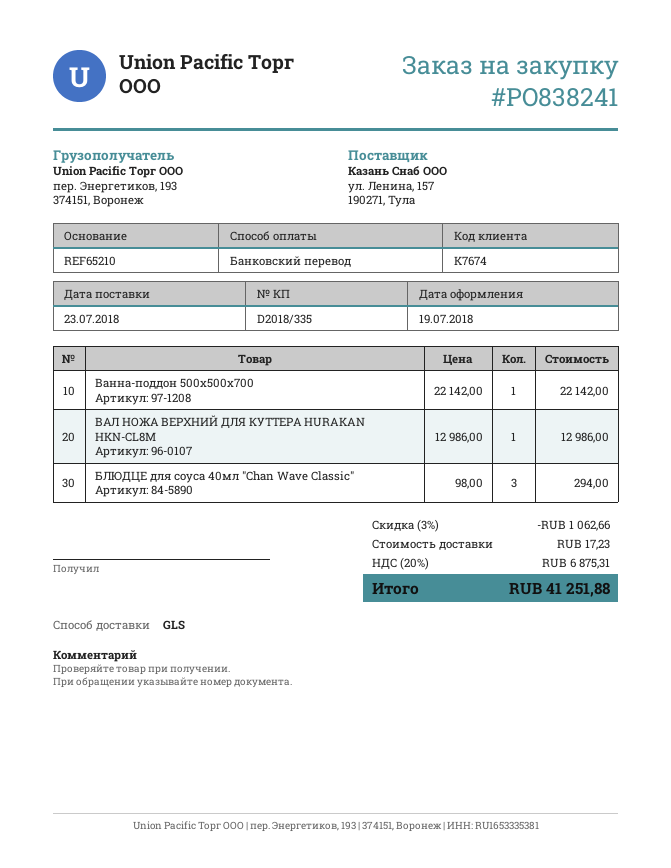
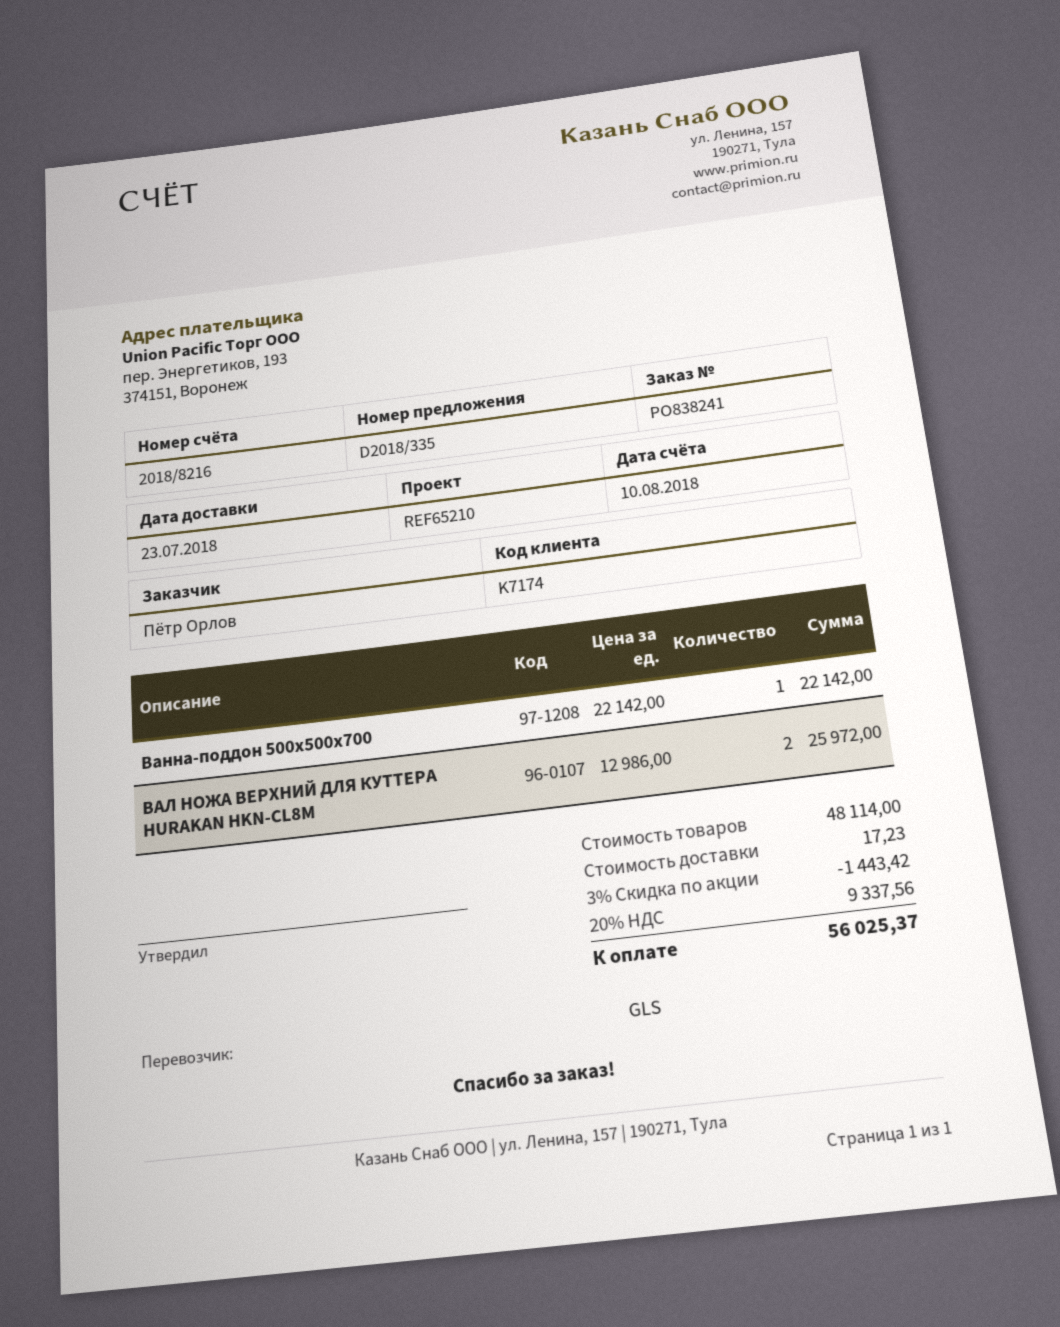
customer number: K7674 -> K7174
ВАЛ НОЖА ВЕРХНИЙ ДЛЯ КУТТЕРА HURAKAN HKN-CL8M: 1 x 12986.00 = 12986.00 -> 2 x 12986.00 = 25972.00
БЛЮДЦЕ для соуса 40мл "Chan Wave Classic": 3 x 98.00 = 294.00 -> none
discount: 3% = 1062.66 -> 3% = 1443.42
tax: 20% = 6875.31 -> 20% = 9337.56
total: 41251.88 -> 56025.37

